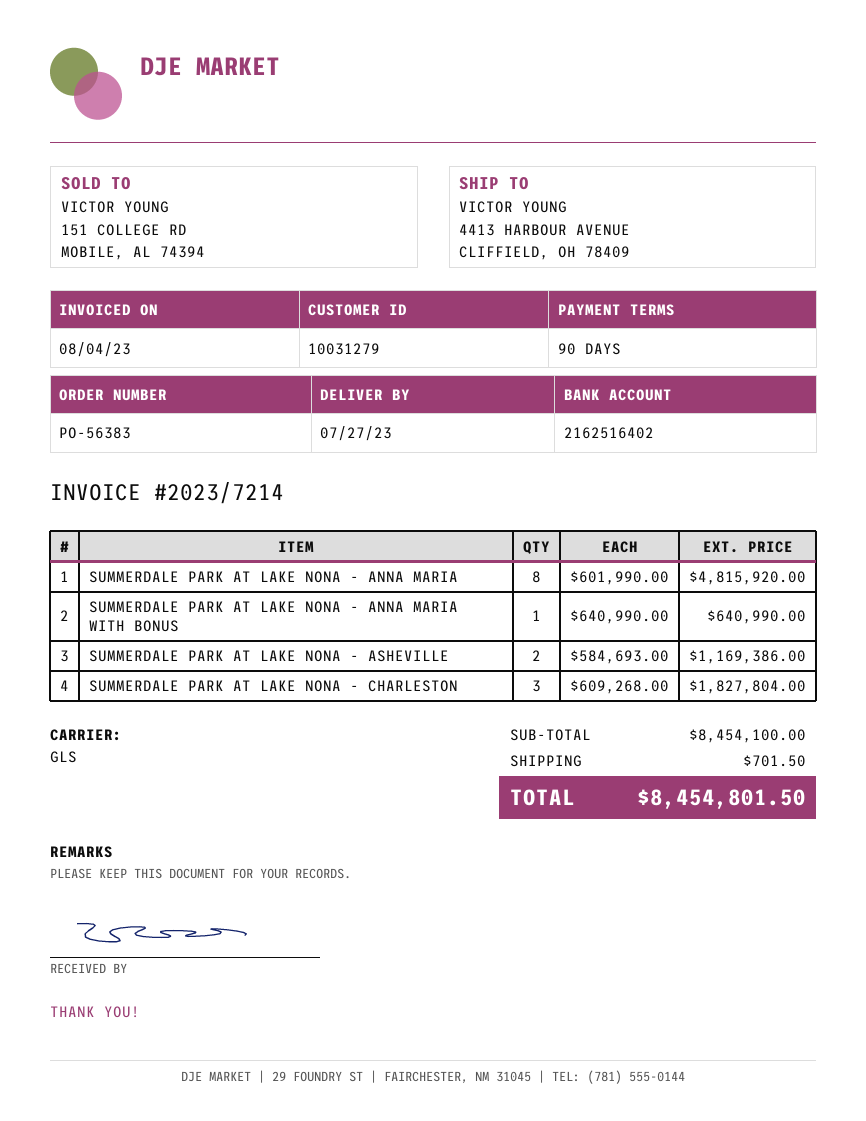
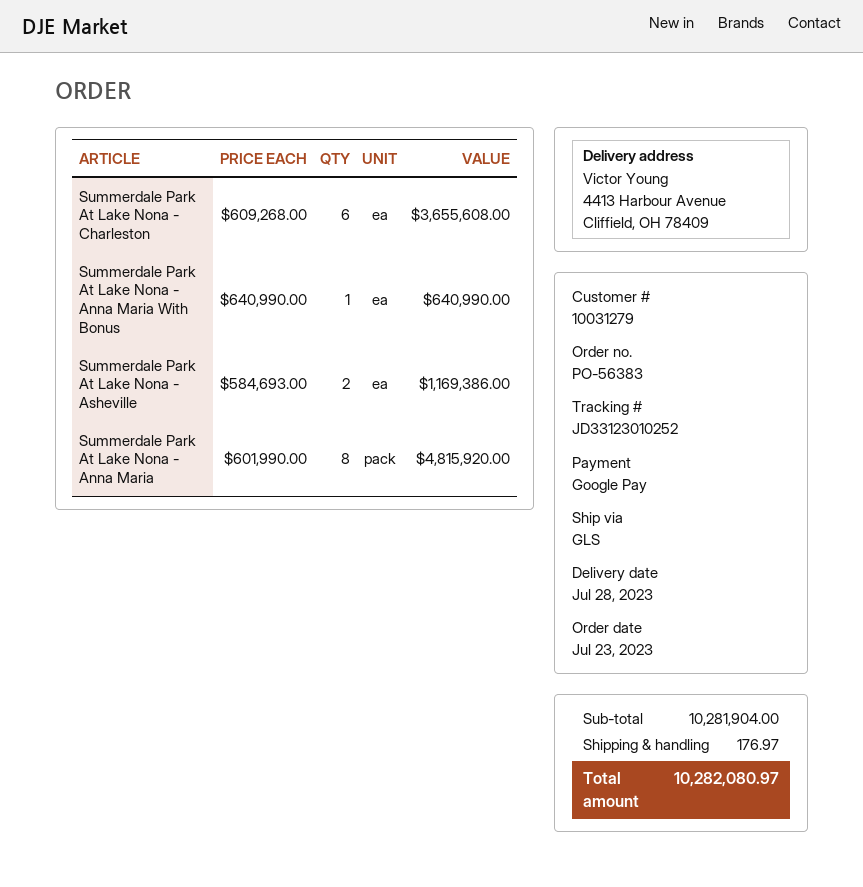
delivery date: 2023-07-27 -> 2023-07-28
SUMMERDALE PARK AT LAKE NONA - CHARLESTON: 3 x 609268.00 = 1827804.00 -> 6 x 609268.00 = 3655608.00
subtotal: 8454100.00 -> 10281904.00
shipping: 701.50 -> 176.97
total: 8454801.50 -> 10282080.97

